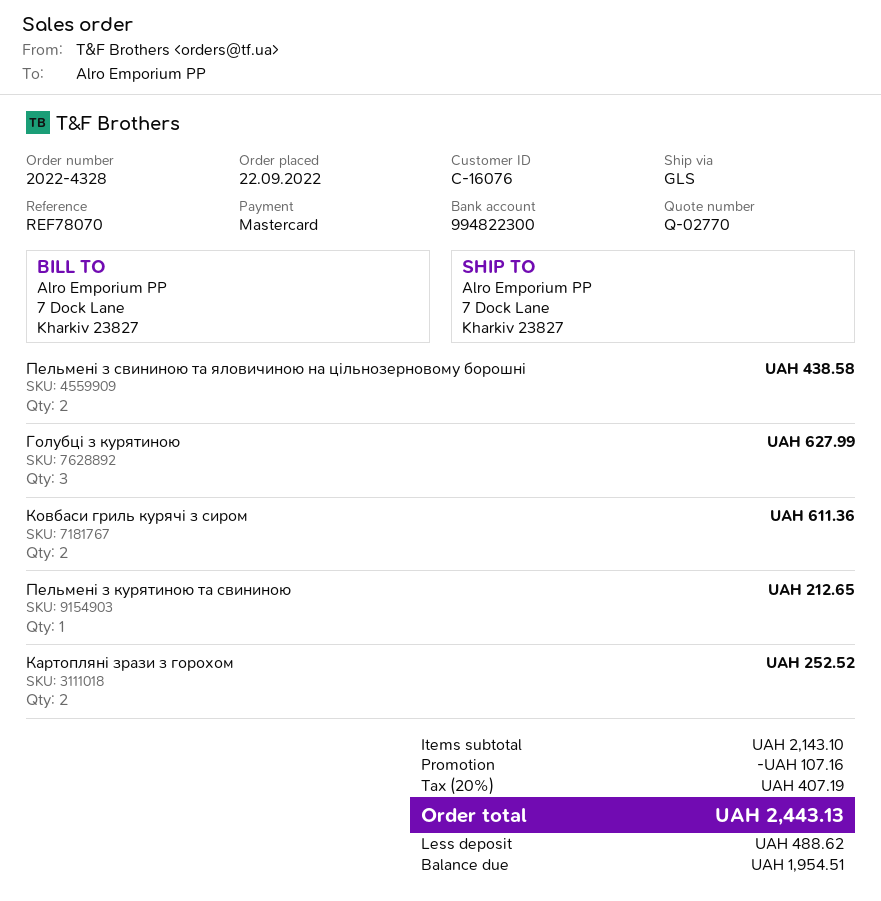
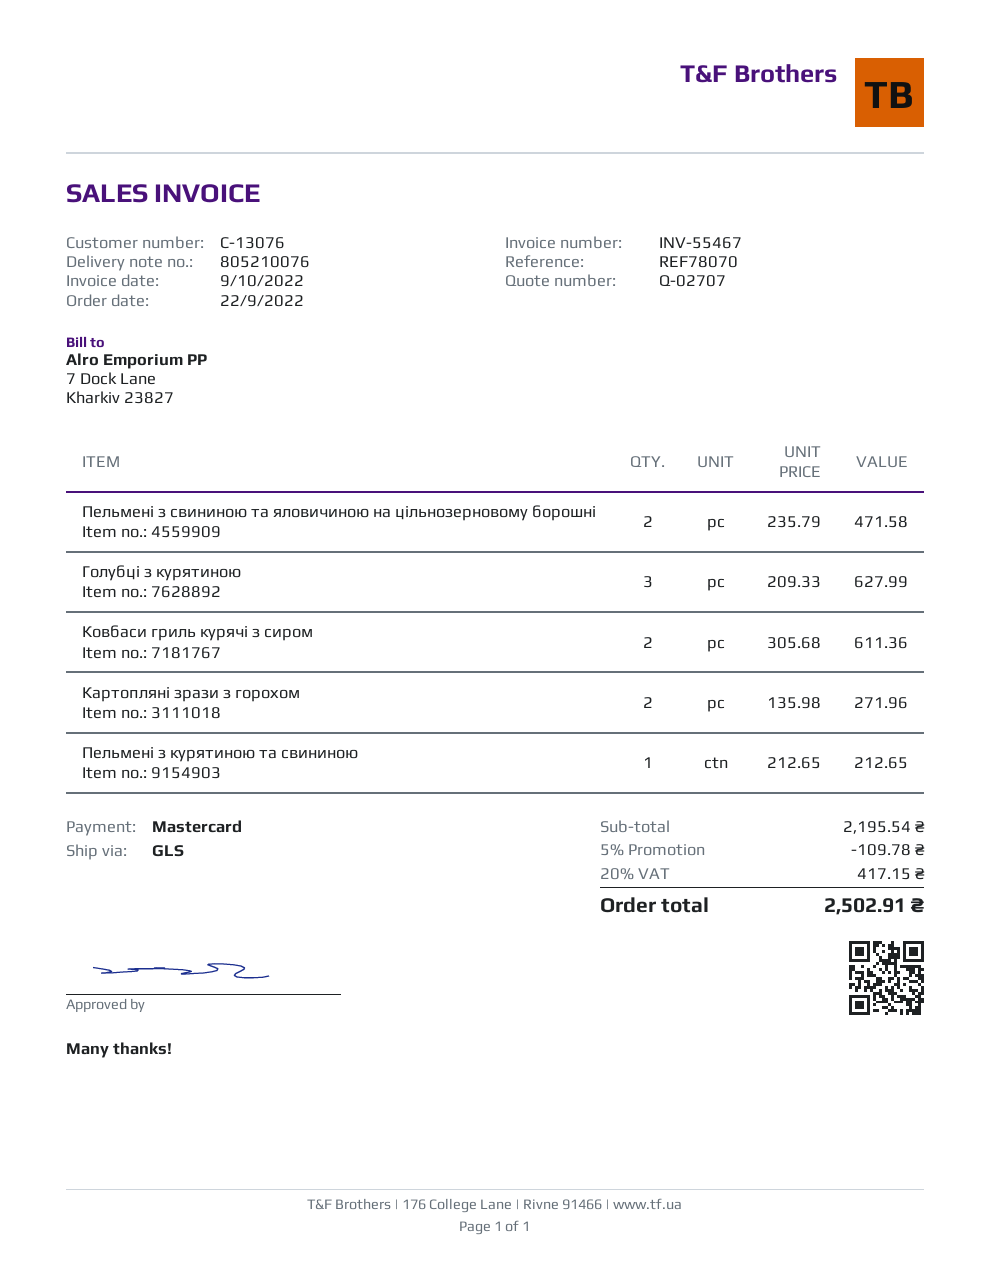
quote number: Q-02770 -> Q-02707
customer number: C-16076 -> C-13076
Пельмені з свининою та яловичиною на цільнозерновому борошні: 2 for 438.58 -> 2 for 471.58
Картопляні зрази з горохом: 2 for 252.52 -> 2 for 271.96
subtotal: 2143.10 -> 2195.54
discount: 107.16 -> 109.78
tax: 20% = 407.19 -> 20% = 417.15
total: 2443.13 -> 2502.91

